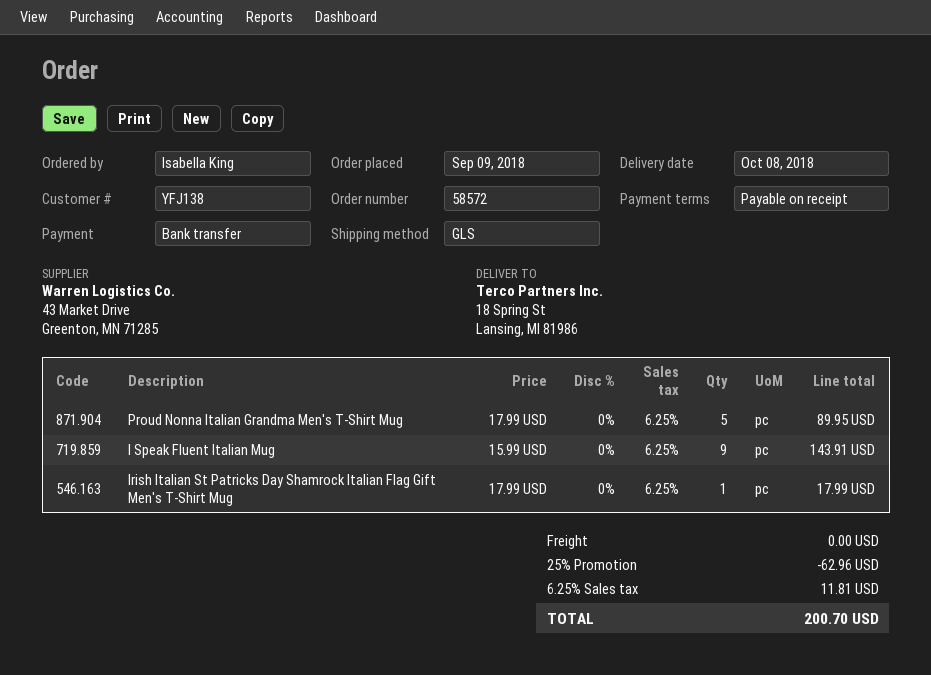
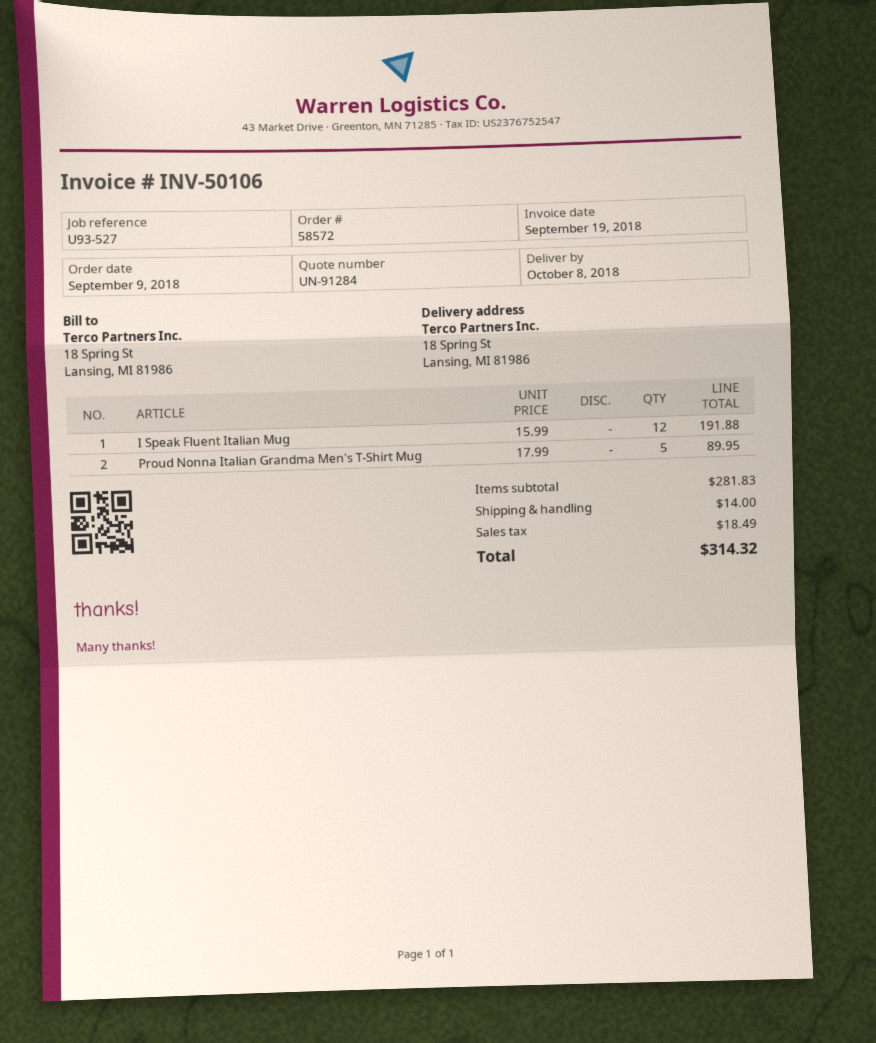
I Speak Fluent Italian Mug: 9 x 15.99 = 143.91 -> 12 x 15.99 = 191.88
Irish Italian St Patricks Day Shamrock Italian Flag Gift Men's T-Shirt Mug: 1 x 17.99 = 17.99 -> none
discount: 25% = 62.96 -> none
shipping: 0.00 -> 14.00
tax: 11.81 -> 18.49
total: 200.70 -> 314.32

